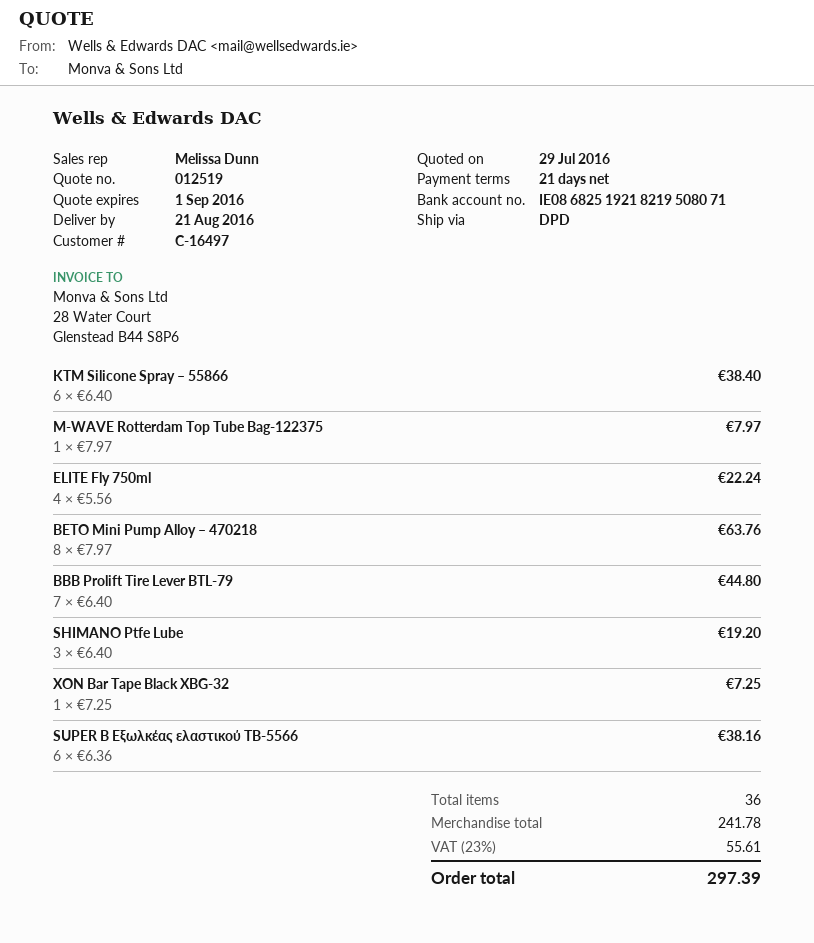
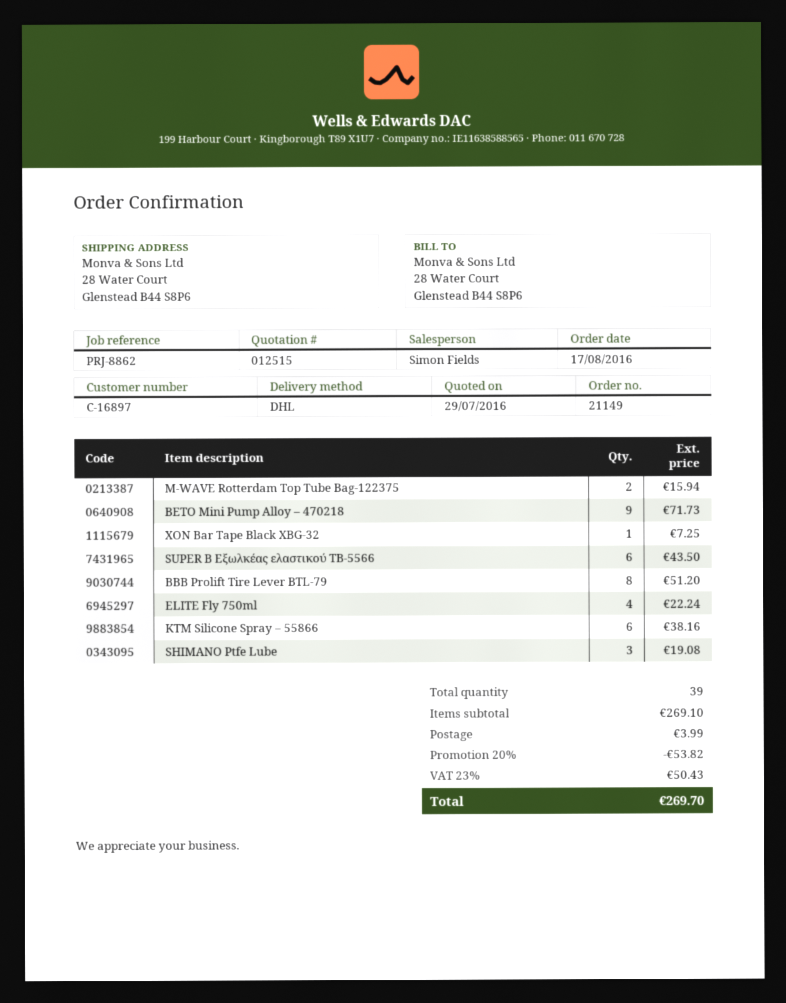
quote number: 012519 -> 012515
customer number: C-16497 -> C-16897
sales rep: Melissa Dunn -> Simon Fields
shipping method: DPD -> DHL
KTM Silicone Spray – 55866: 6 for 38.40 -> 6 for 38.16
M-WAVE Rotterdam Top Tube Bag-122375: 1 for 7.97 -> 2 for 15.94
BETO Mini Pump Alloy – 470218: 8 for 63.76 -> 9 for 71.73
BBB Prolift Tire Lever BTL-79: 7 for 44.80 -> 8 for 51.20
SHIMANO Ptfe Lube: 3 for 19.20 -> 3 for 19.08
SUPER B Εξωλκέας ελαστικού TB-5566: 6 for 38.16 -> 6 for 43.50
total quantity: 36 -> 39
subtotal: 241.78 -> 269.10
discount: none -> 20% = 53.82
shipping: none -> 3.99
tax: 23% = 55.61 -> 23% = 50.43
total: 297.39 -> 269.70

